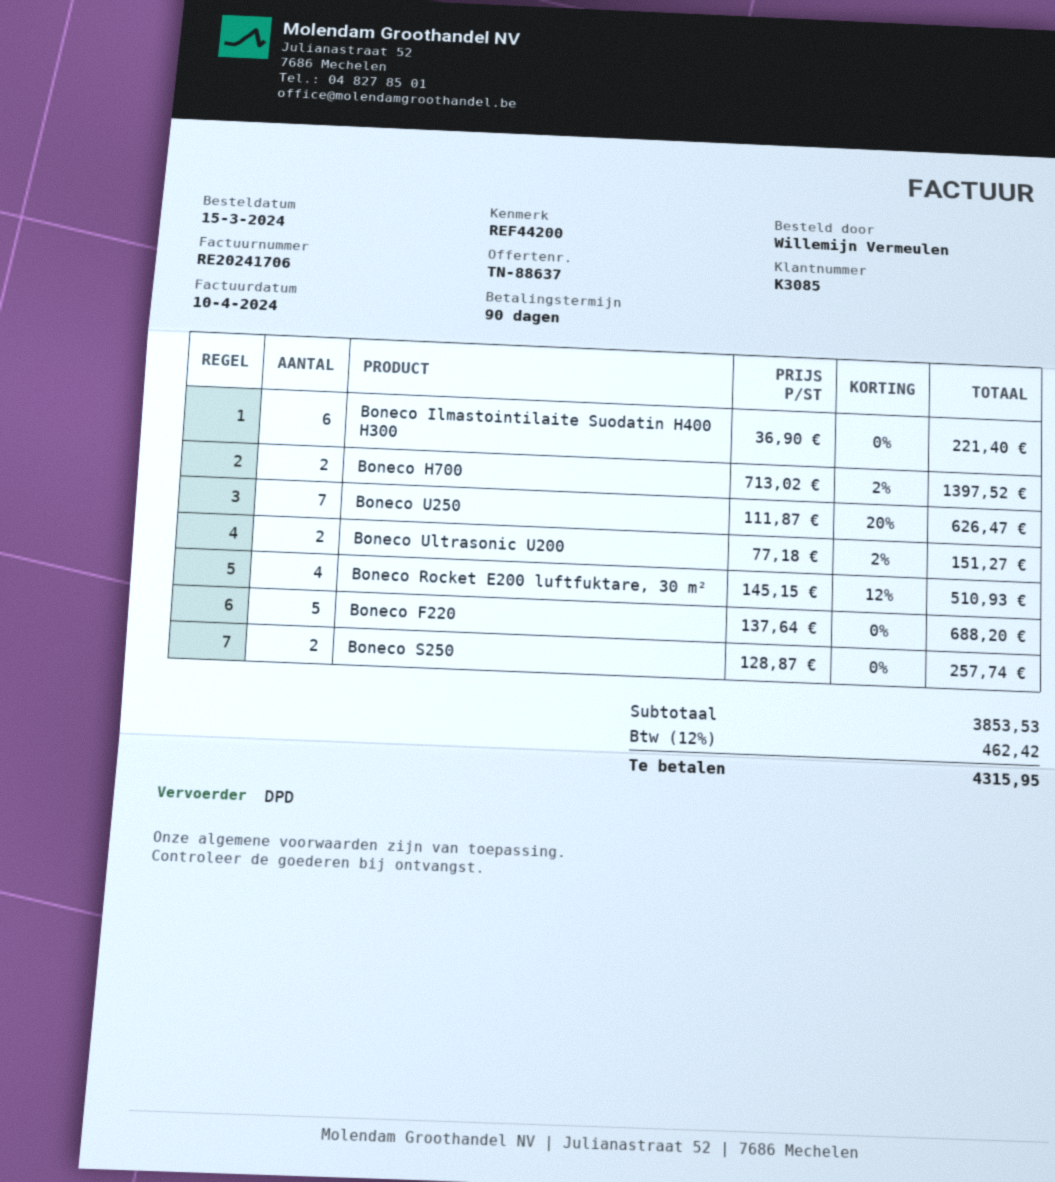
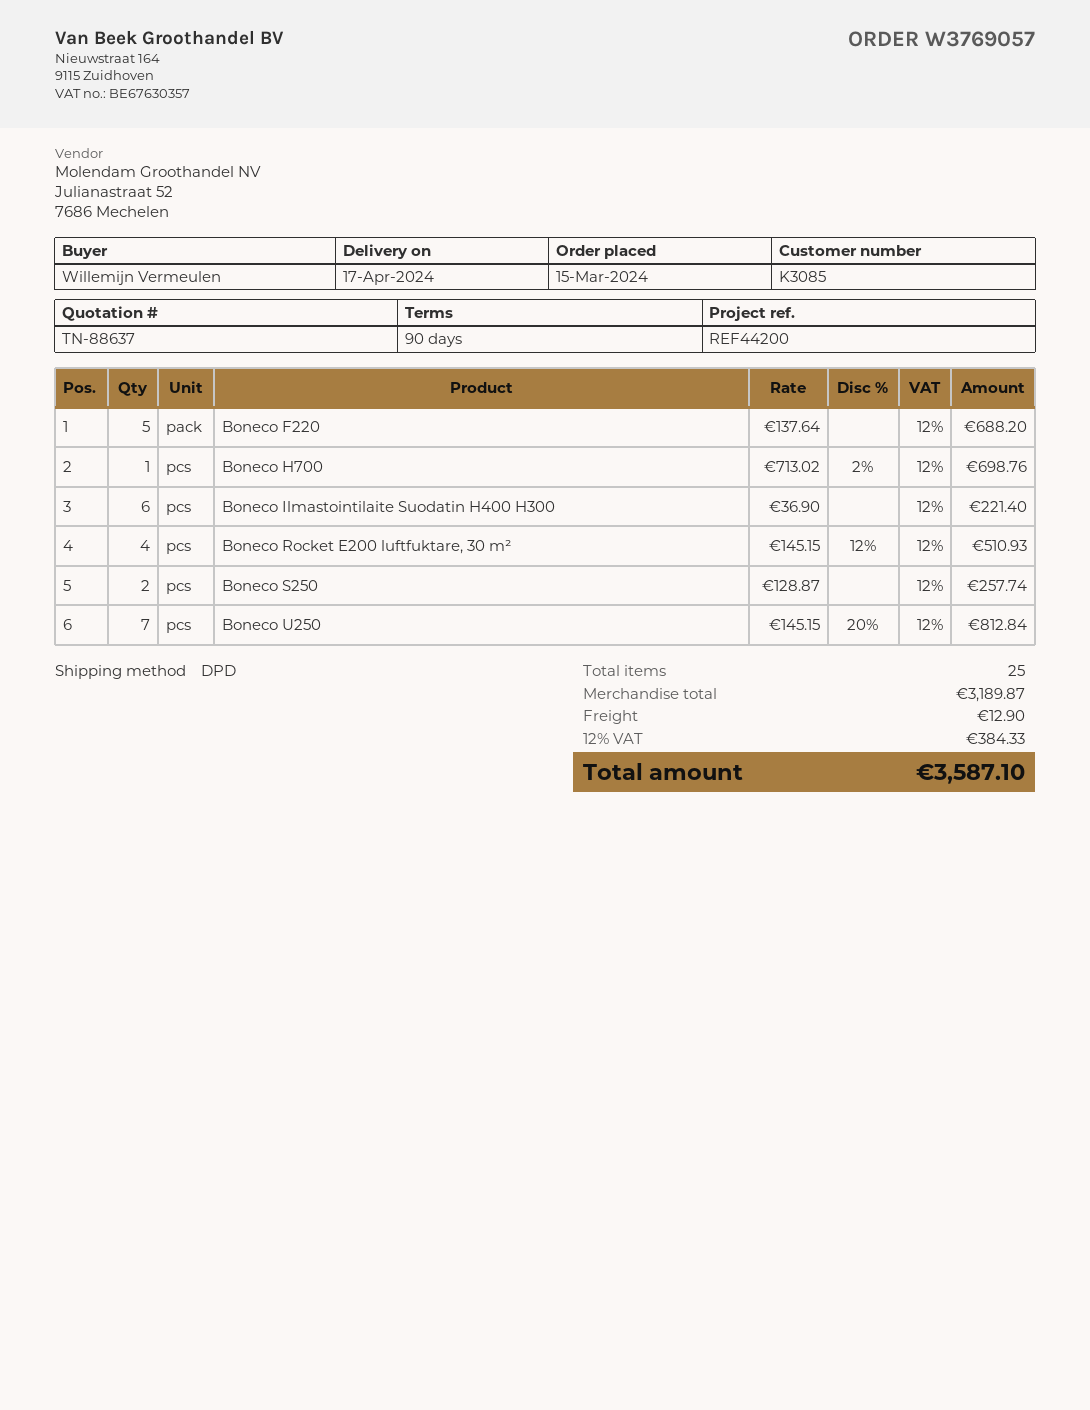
Boneco H700: 2 x 713.02 - 2% = 1397.52 -> 1 x 713.02 - 2% = 698.76
Boneco U250: 7 x 111.87 - 20% = 626.47 -> 7 x 145.15 - 20% = 812.84
Boneco Ultrasonic U200: 2 x 77.18 - 2% = 151.27 -> none
subtotal: 3853.53 -> 3189.87
shipping: none -> 12.90
tax: 12% = 462.42 -> 12% = 384.33
total: 4315.95 -> 3587.10

